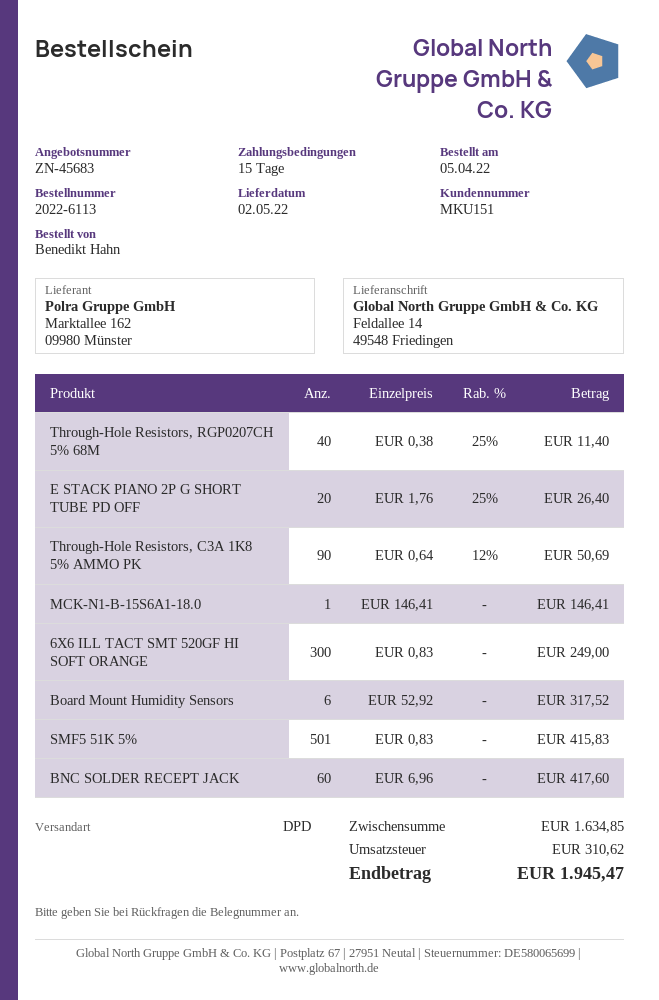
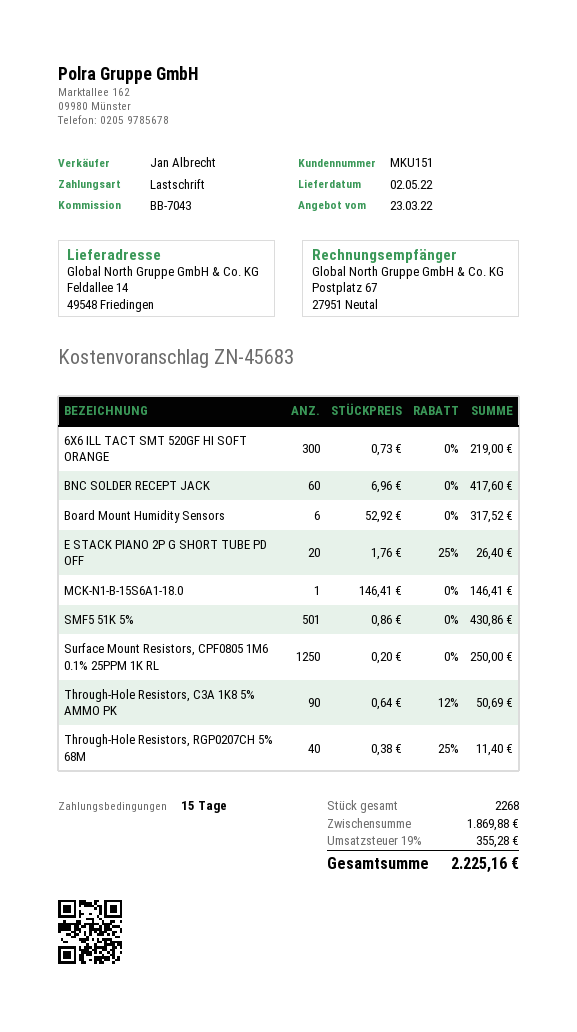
6X6 ILL TACT SMT 520GF HI SOFT ORANGE: 300 x 0.83 = 249.00 -> 300 x 0.73 = 219.00
SMF5 51K 5%: 501 x 0.83 = 415.83 -> 501 x 0.86 = 430.86
Surface Mount Resistors, CPF0805 1M6 0.1% 25PPM 1K RL: none -> 1250 x 0.20 = 250.00
subtotal: 1634.85 -> 1869.88
tax: 310.62 -> 355.28
total: 1945.47 -> 2225.16

